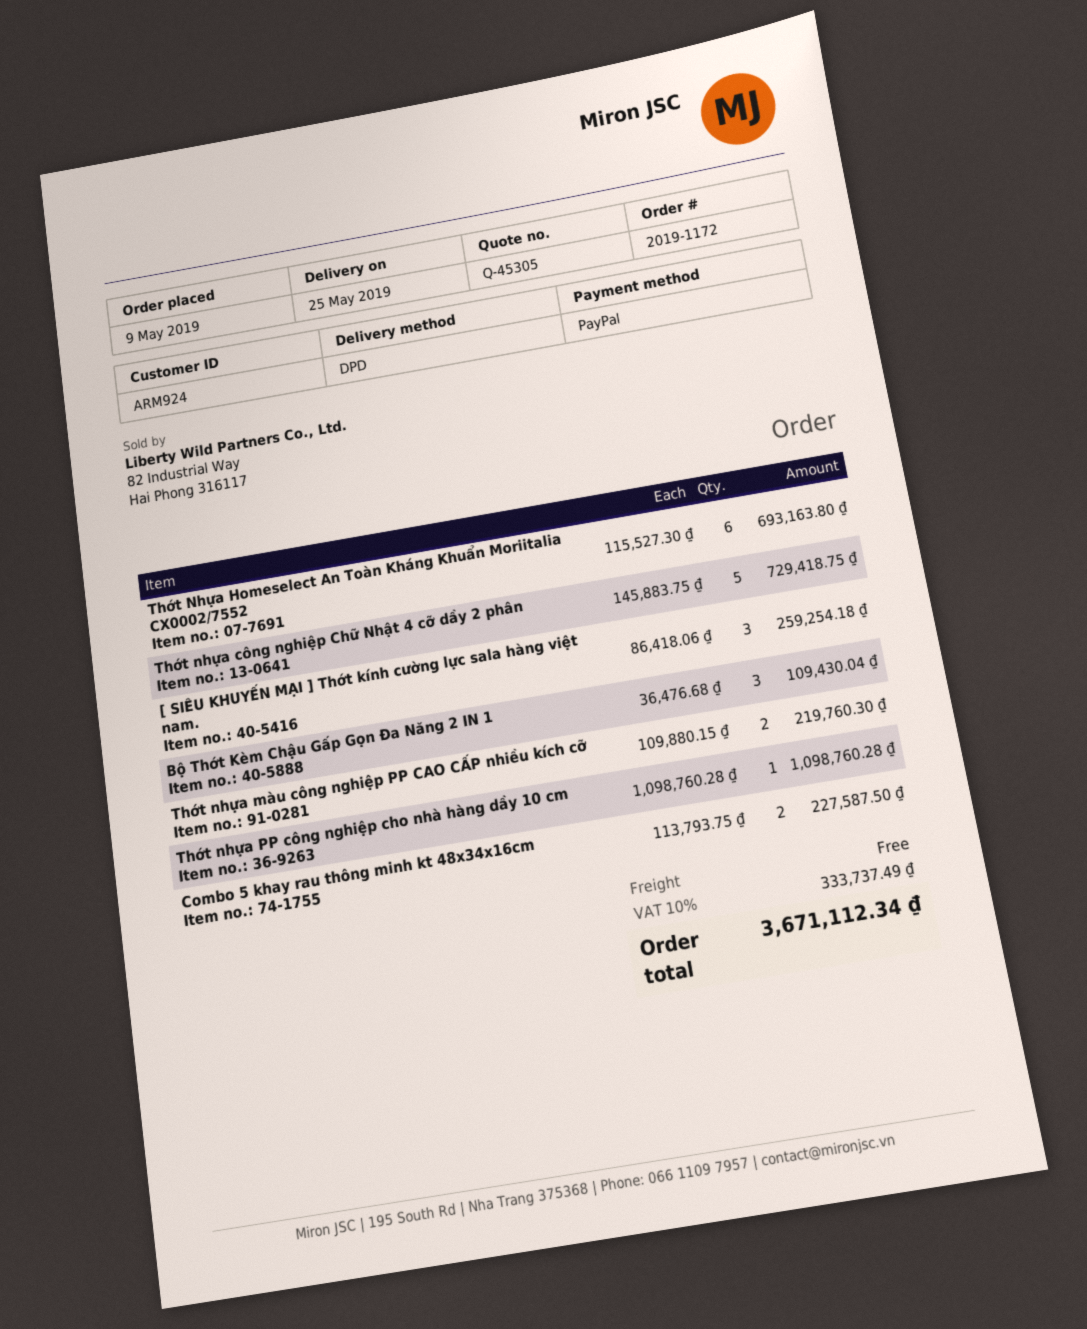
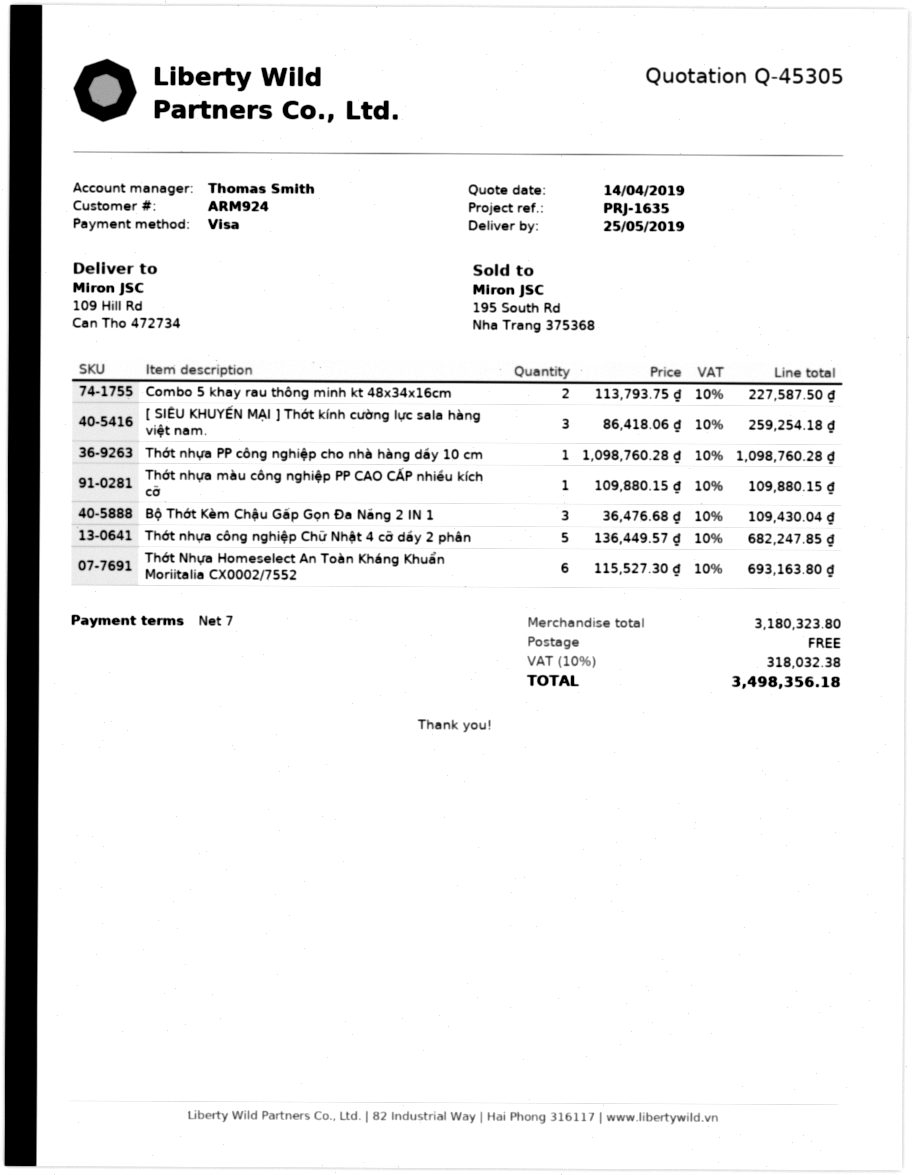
payment method: PayPal -> Visa
Thớt nhựa công nghiệp Chữ Nhật 4 cỡ dầy 2 phân: 5 x 145883.75 = 729418.75 -> 5 x 136449.57 = 682247.85
Thớt nhựa màu công nghiệp PP CAO CẤP nhiều kích cỡ: 2 x 109880.15 = 219760.30 -> 1 x 109880.15 = 109880.15
tax: 10% = 333737.49 -> 10% = 318032.38
total: 3671112.34 -> 3498356.18

